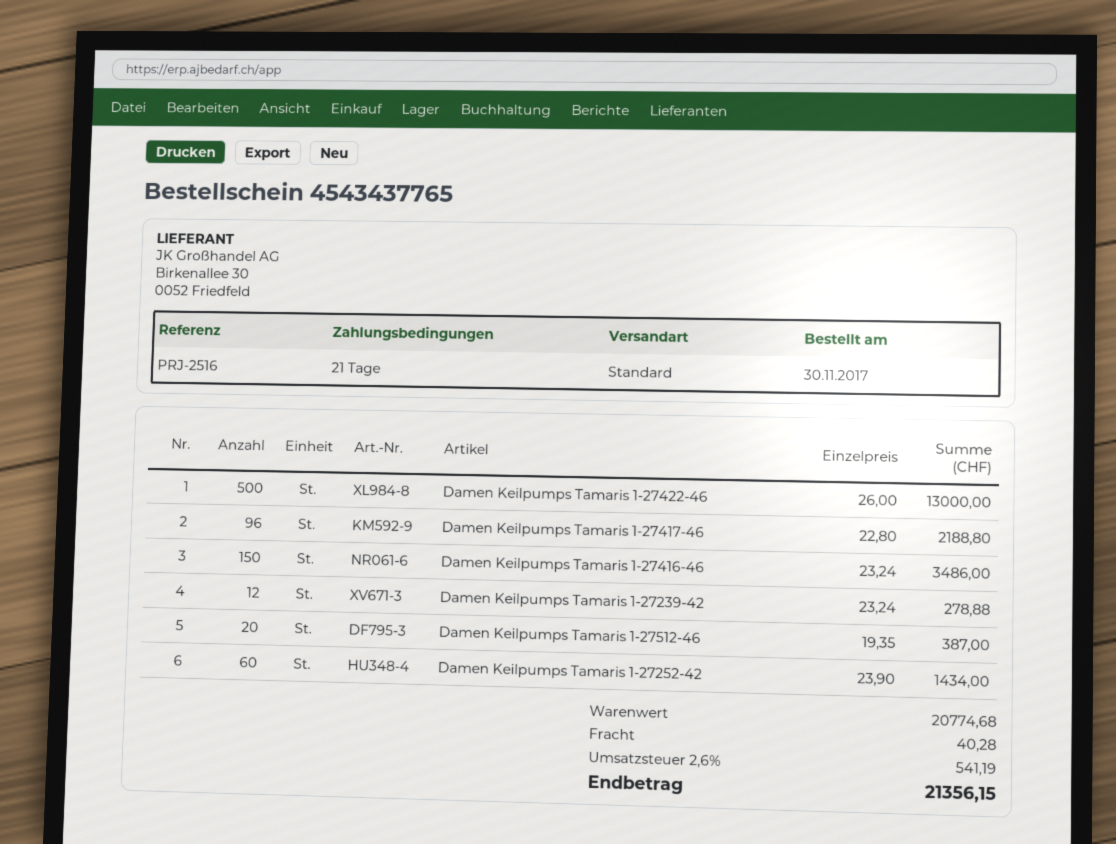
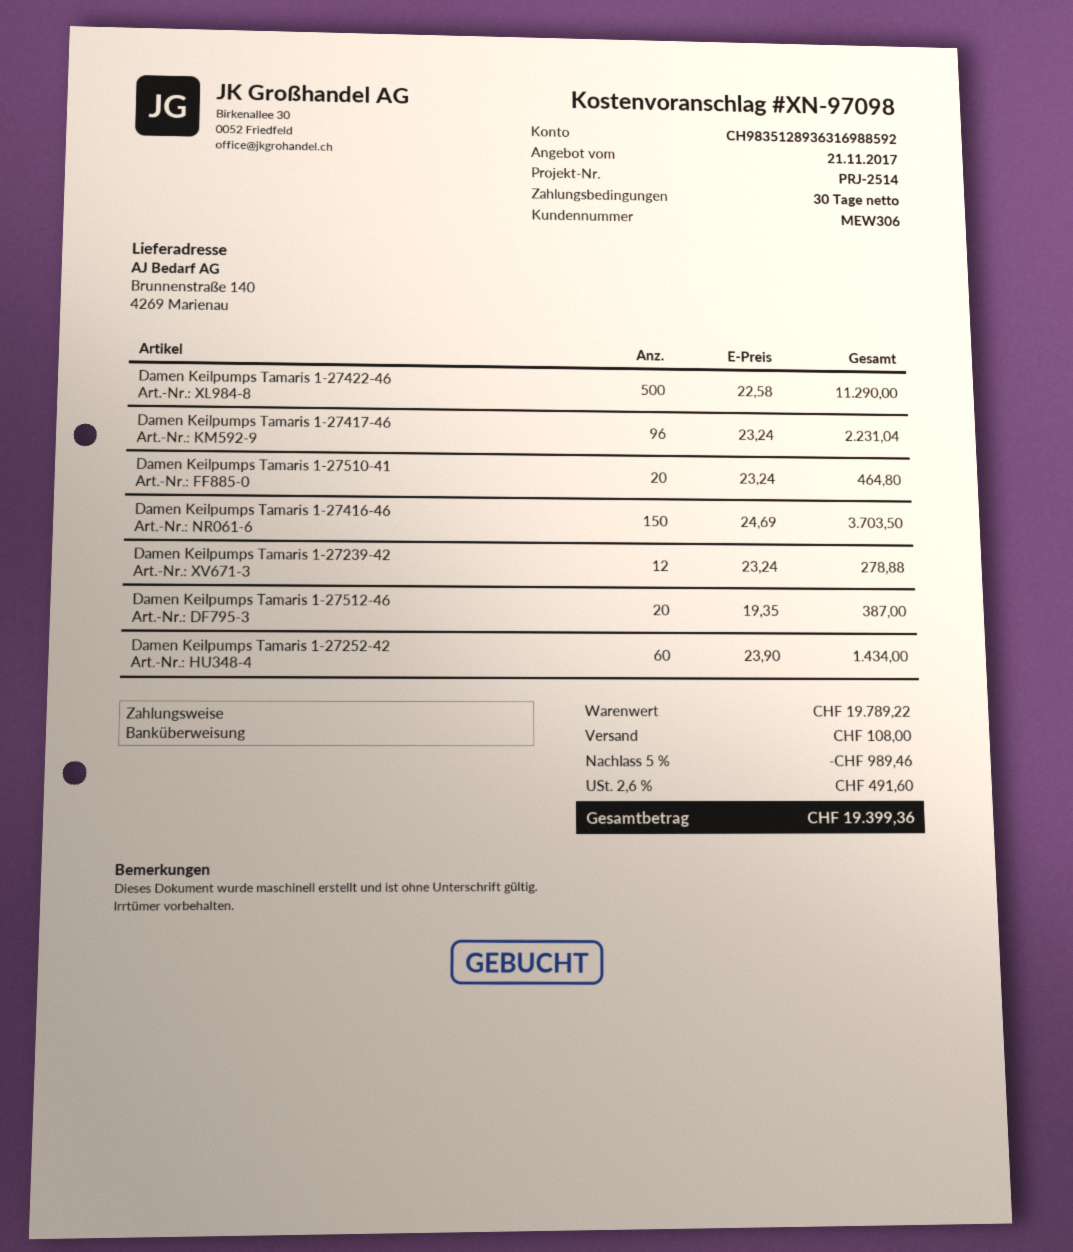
payment terms: 21 days -> 30 days
reference: PRJ-2516 -> PRJ-2514
Damen Keilpumps Tamaris 1-27422-46: 500 x 26.00 = 13000.00 -> 500 x 22.58 = 11290.00
Damen Keilpumps Tamaris 1-27417-46: 96 x 22.80 = 2188.80 -> 96 x 23.24 = 2231.04
Damen Keilpumps Tamaris 1-27416-46: 150 x 23.24 = 3486.00 -> 150 x 24.69 = 3703.50
Damen Keilpumps Tamaris 1-27510-41: none -> 20 x 23.24 = 464.80
subtotal: 20774.68 -> 19789.22
discount: none -> 5% = 989.46
shipping: 40.28 -> 108.00
tax: 2.6% = 541.19 -> 2.6% = 491.60
total: 21356.15 -> 19399.36

